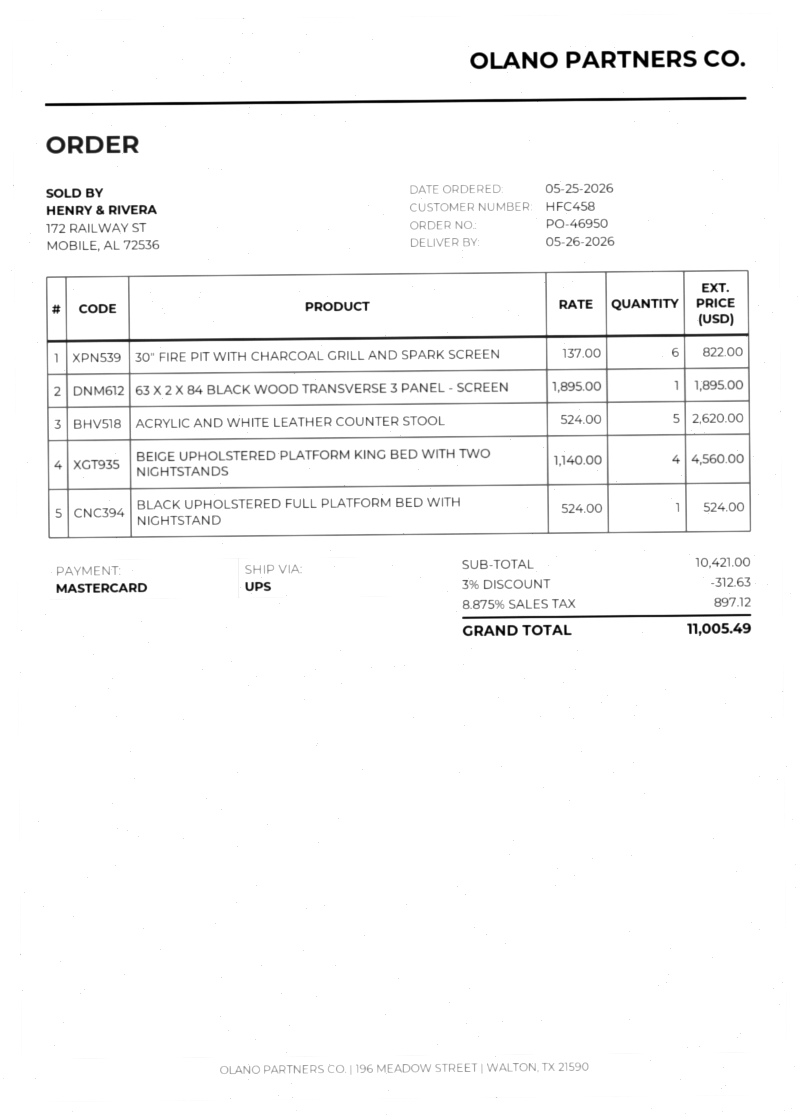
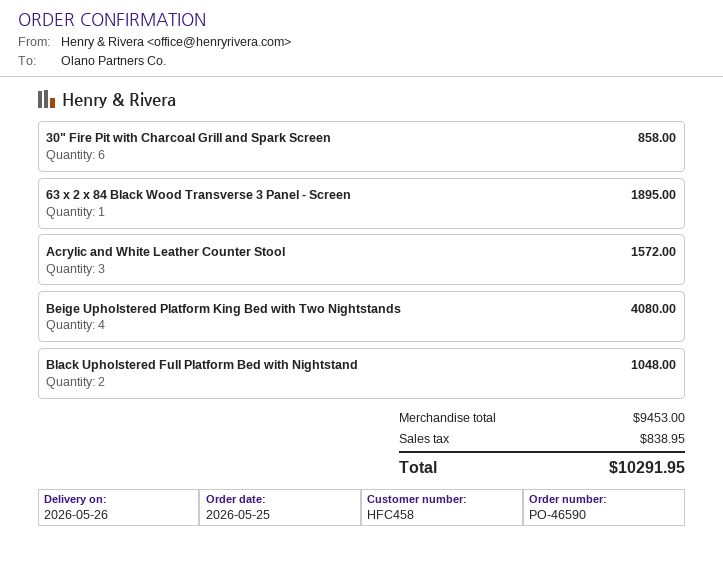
order number: PO-46950 -> PO-46590
30" FIRE PIT WITH CHARCOAL GRILL AND SPARK SCREEN: 6 for 822.00 -> 6 for 858.00
ACRYLIC AND WHITE LEATHER COUNTER STOOL: 5 for 2620.00 -> 3 for 1572.00
BEIGE UPHOLSTERED PLATFORM KING BED WITH TWO NIGHTSTANDS: 4 for 4560.00 -> 4 for 4080.00
BLACK UPHOLSTERED FULL PLATFORM BED WITH NIGHTSTAND: 1 for 524.00 -> 2 for 1048.00
subtotal: 10421.00 -> 9453.00
discount: 3% = 312.63 -> none
tax: 897.12 -> 838.95
total: 11005.49 -> 10291.95

